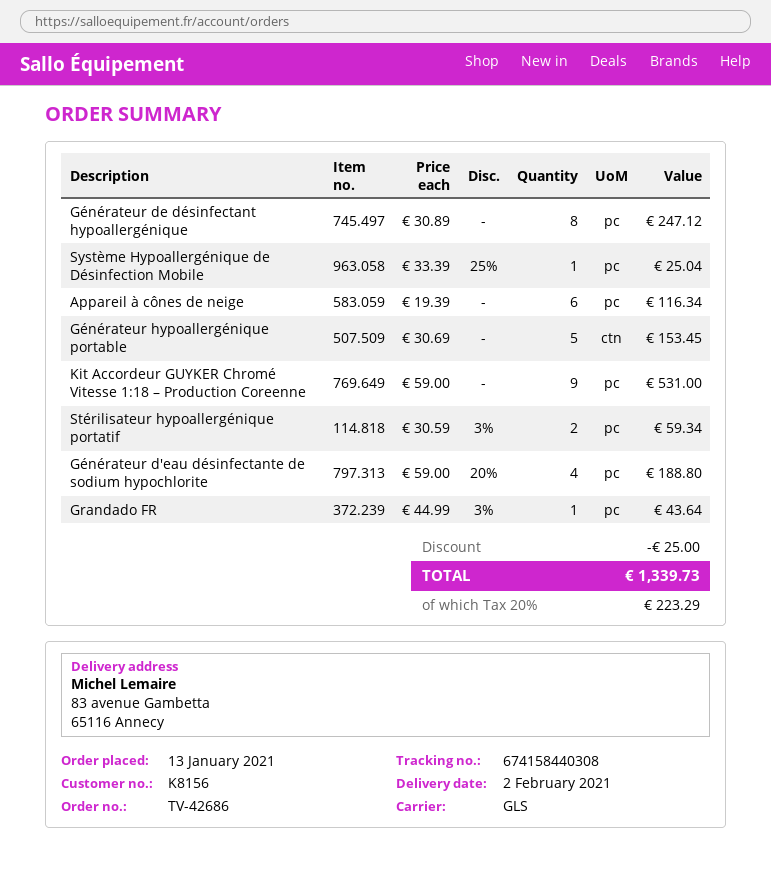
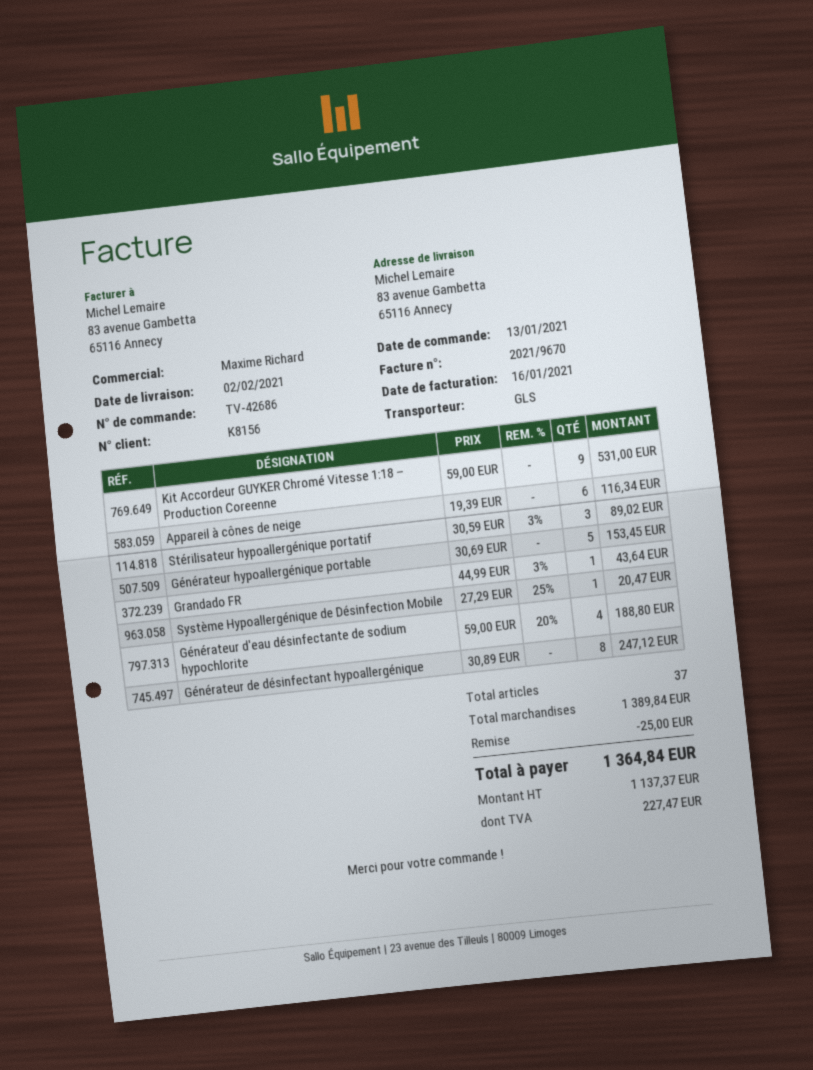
Système Hypoallergénique de Désinfection Mobile: 1 x 33.39 - 25% = 25.04 -> 1 x 27.29 - 25% = 20.47
Stérilisateur hypoallergénique portatif: 2 x 30.59 - 3% = 59.34 -> 3 x 30.59 - 3% = 89.02
tax: 223.29 -> 227.47
total: 1339.73 -> 1364.84

